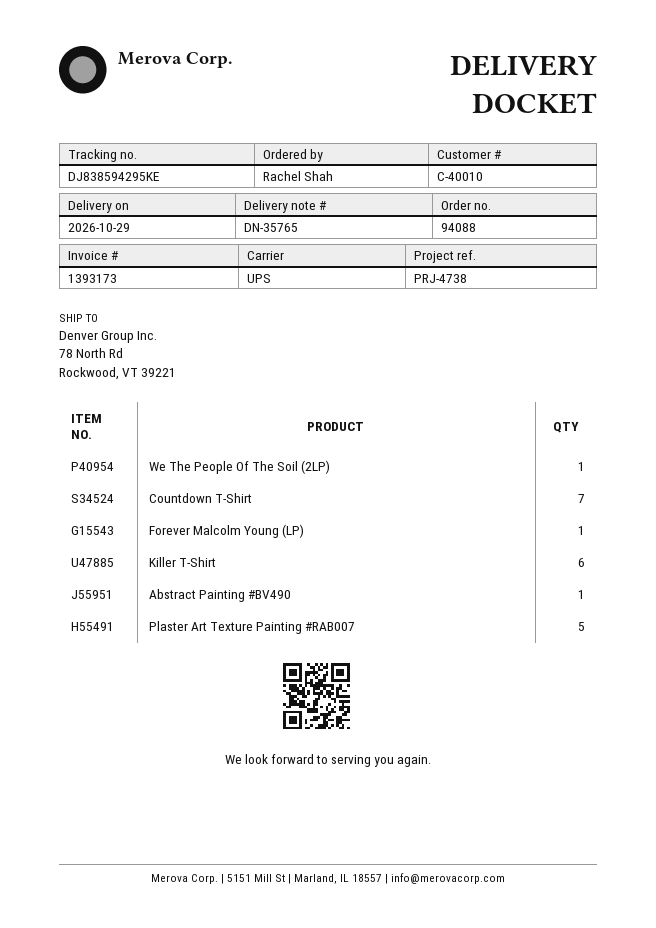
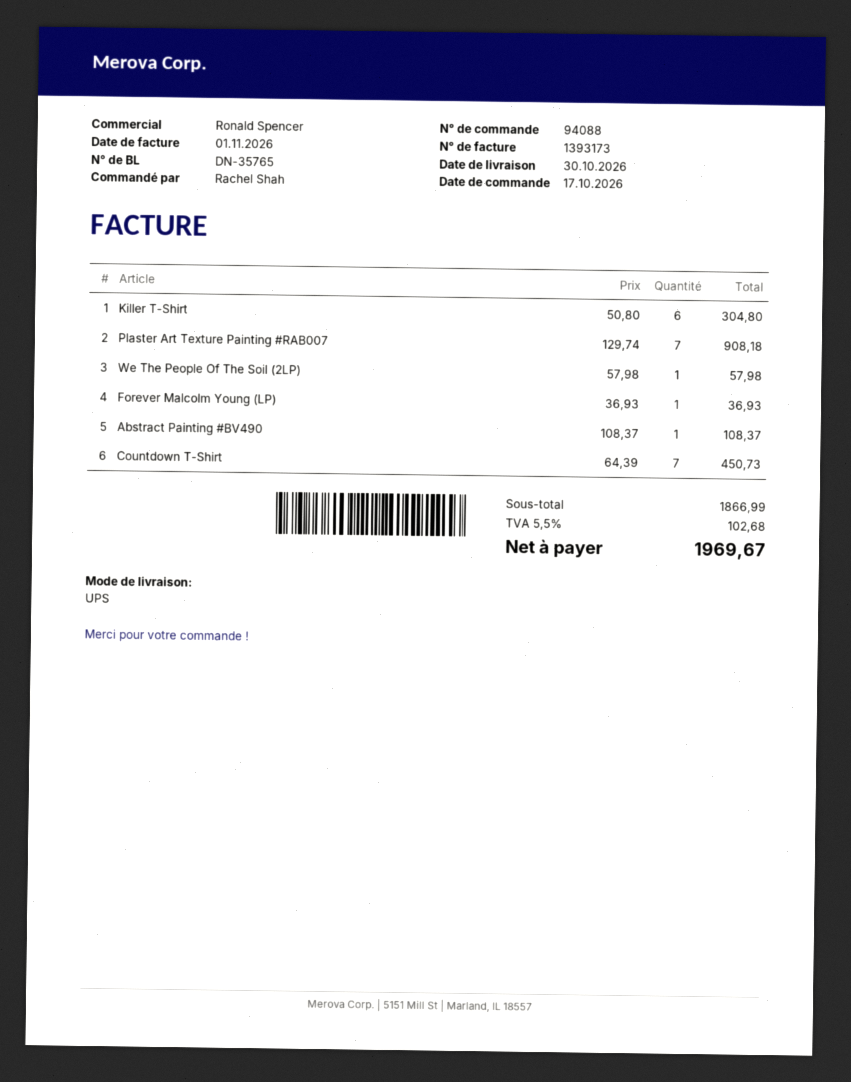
delivery date: 2026-10-29 -> 2026-10-30
Plaster Art Texture Painting #RAB007: 5 -> 7

